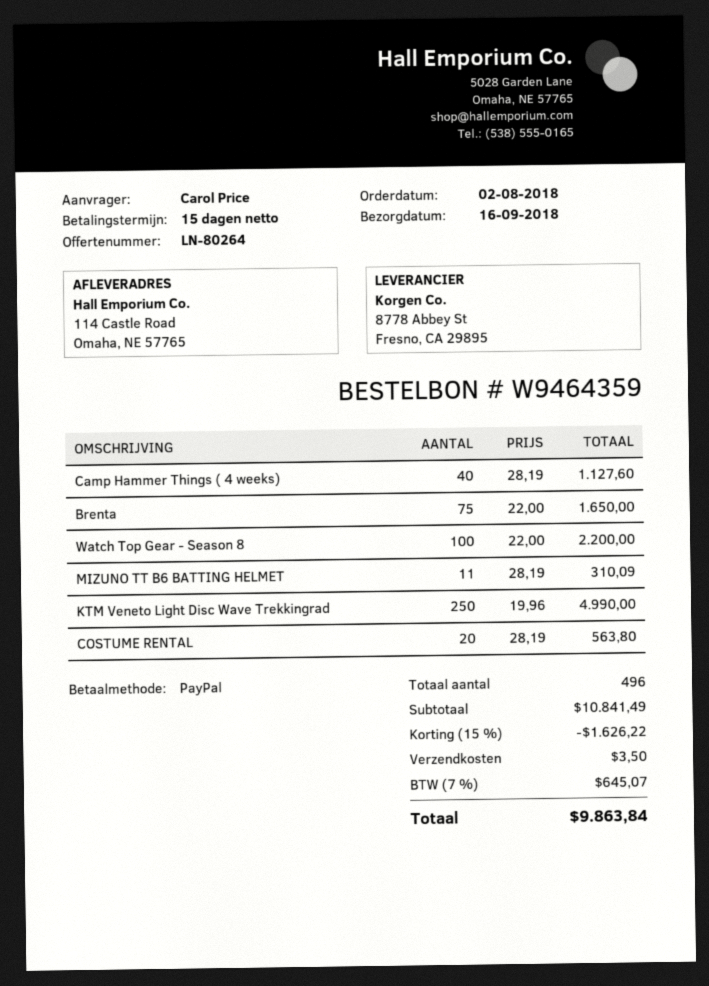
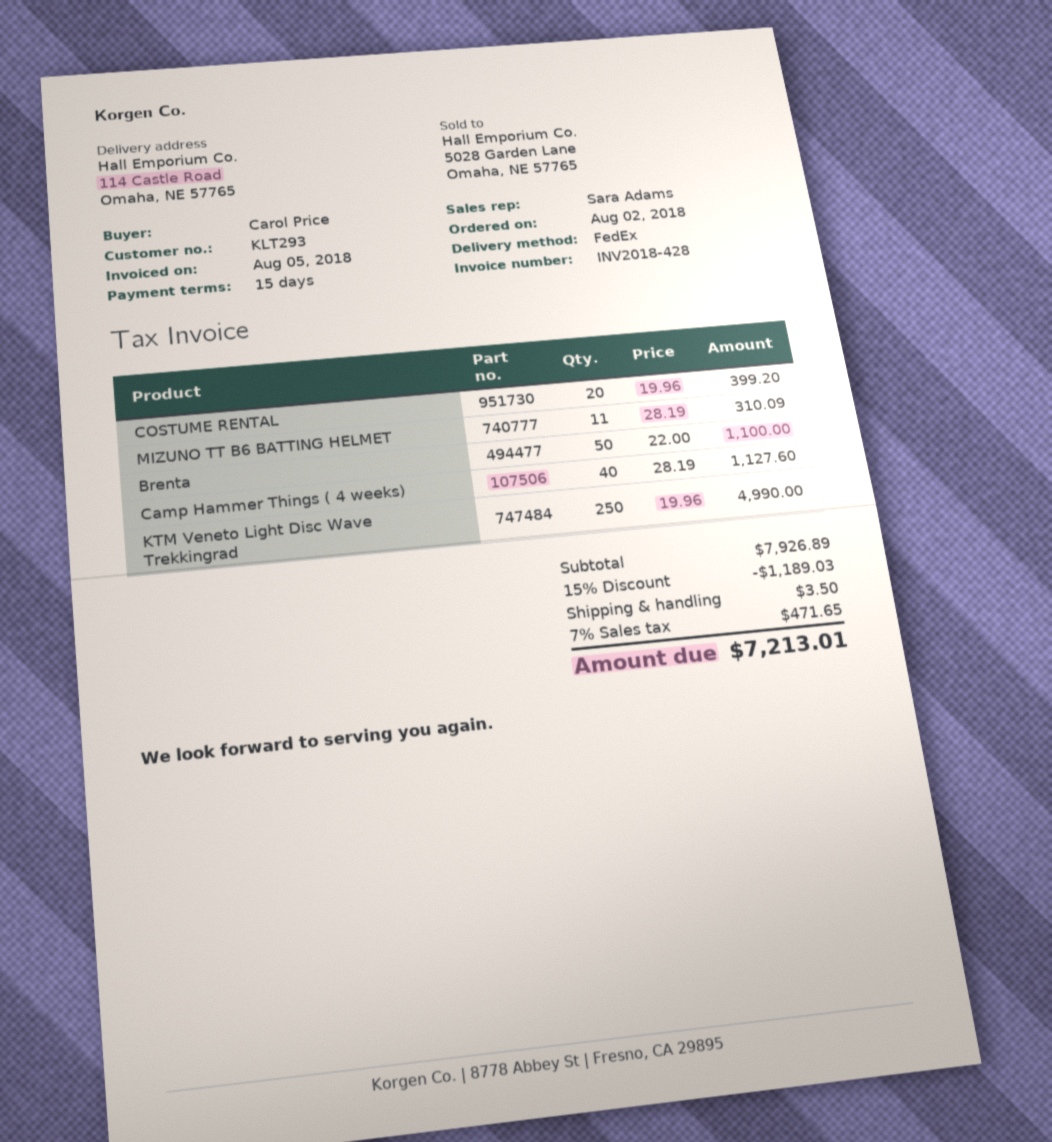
Brenta: 75 x 22.00 = 1650.00 -> 50 x 22.00 = 1100.00
Watch Top Gear - Season 8: 100 x 22.00 = 2200.00 -> none
COSTUME RENTAL: 20 x 28.19 = 563.80 -> 20 x 19.96 = 399.20
subtotal: 10841.49 -> 7926.89
discount: 15% = 1626.22 -> 15% = 1189.03
tax: 7% = 645.07 -> 7% = 471.65
total: 9863.84 -> 7213.01

